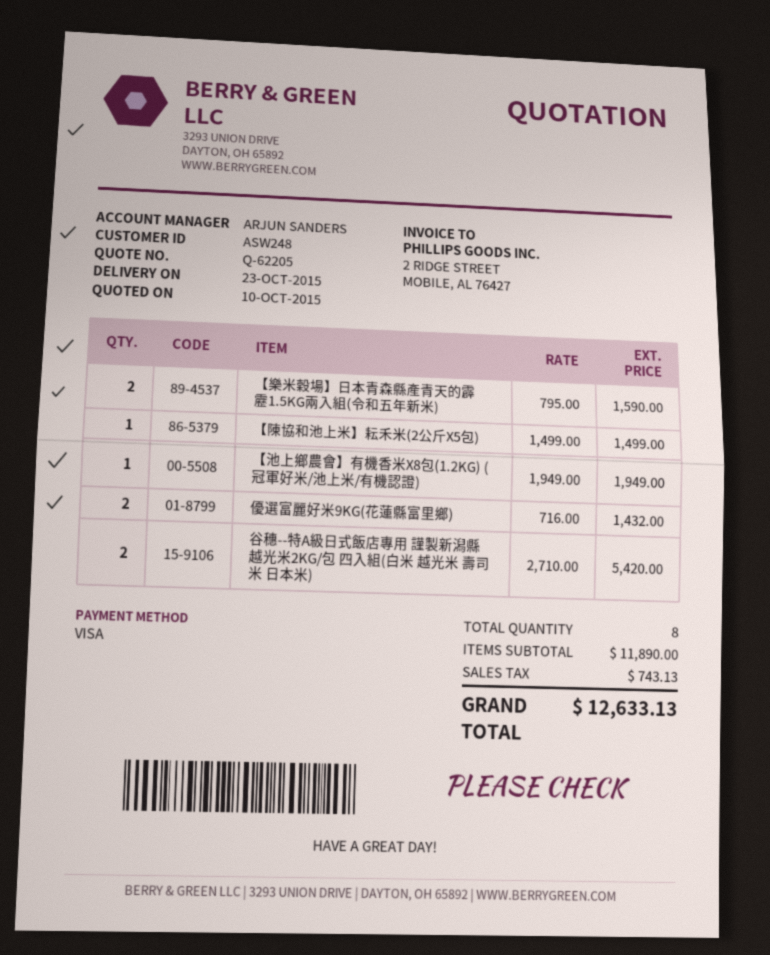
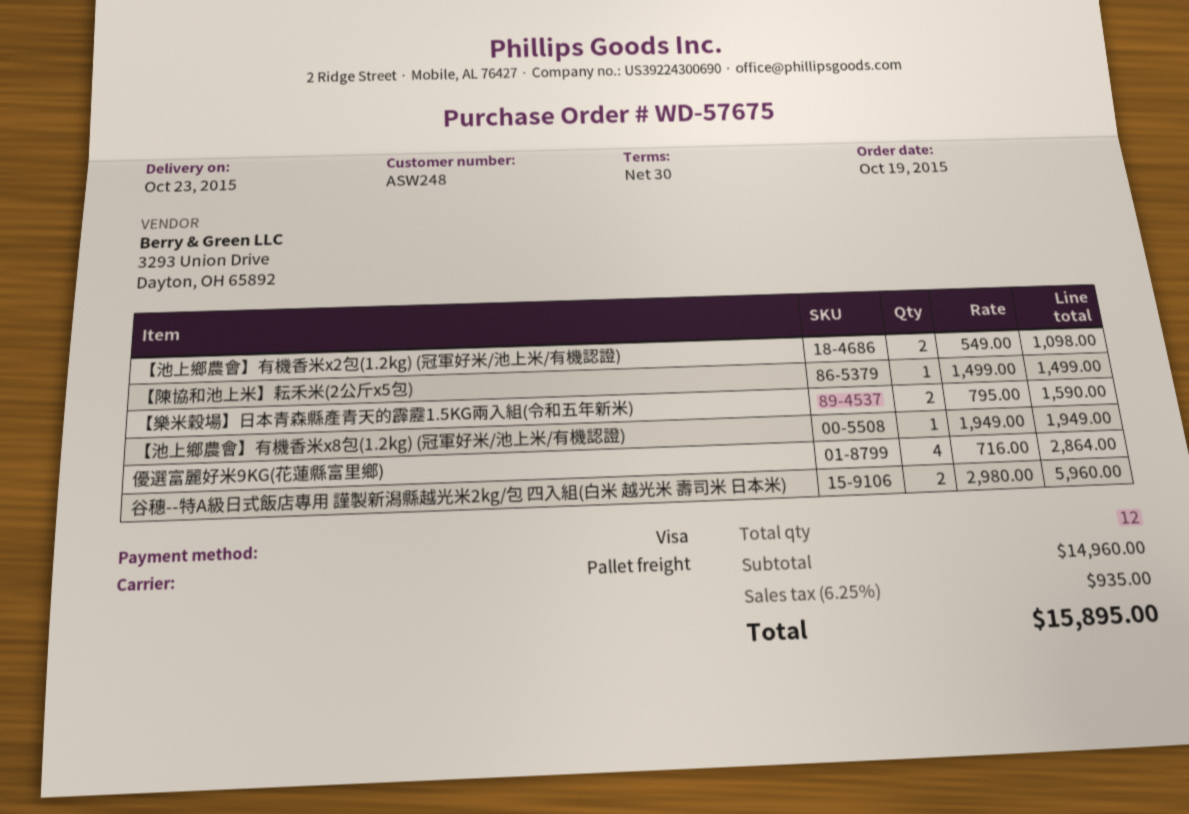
優選富麗好米9KG(花蓮縣富里鄉): 2 x 716.00 = 1432.00 -> 4 x 716.00 = 2864.00
谷穗--特A級日式飯店專用 謹製新潟縣越光米2KG/包 四入組(白米 越光米 壽司米 日本米): 2 x 2710.00 = 5420.00 -> 2 x 2980.00 = 5960.00
【池上鄉農會】有機香米x2包(1.2kg) (冠軍好米/池上米/有機認證): none -> 2 x 549.00 = 1098.00
total quantity: 8 -> 12
subtotal: 11890.00 -> 14960.00
tax: 743.13 -> 935.00
total: 12633.13 -> 15895.00

